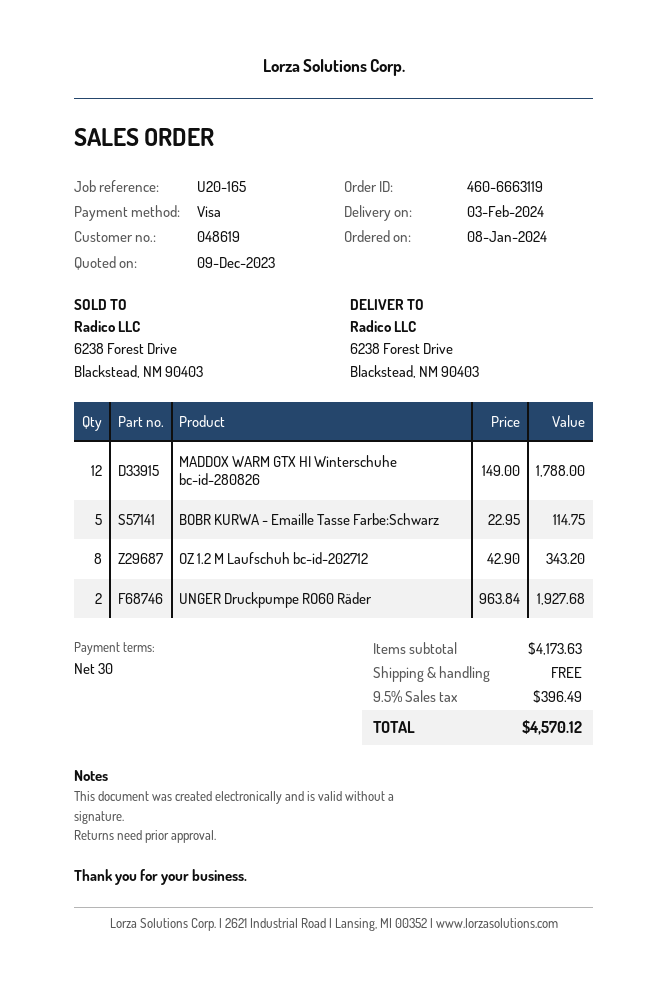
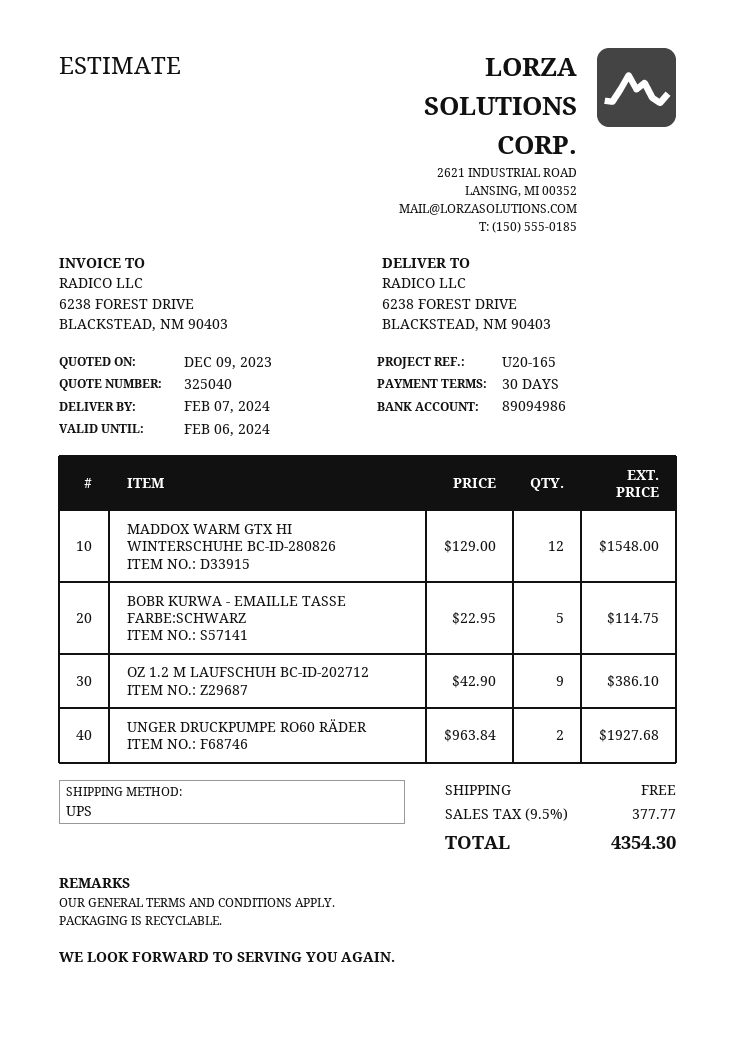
delivery date: 2024-02-03 -> 2024-02-07
MADDOX WARM GTX HI Winterschuhe bc-id-280826: 12 x 149.00 = 1788.00 -> 12 x 129.00 = 1548.00
OZ 1.2 M Laufschuh bc-id-202712: 8 x 42.90 = 343.20 -> 9 x 42.90 = 386.10
tax: 9.5% = 396.49 -> 9.5% = 377.77
total: 4570.12 -> 4354.30

